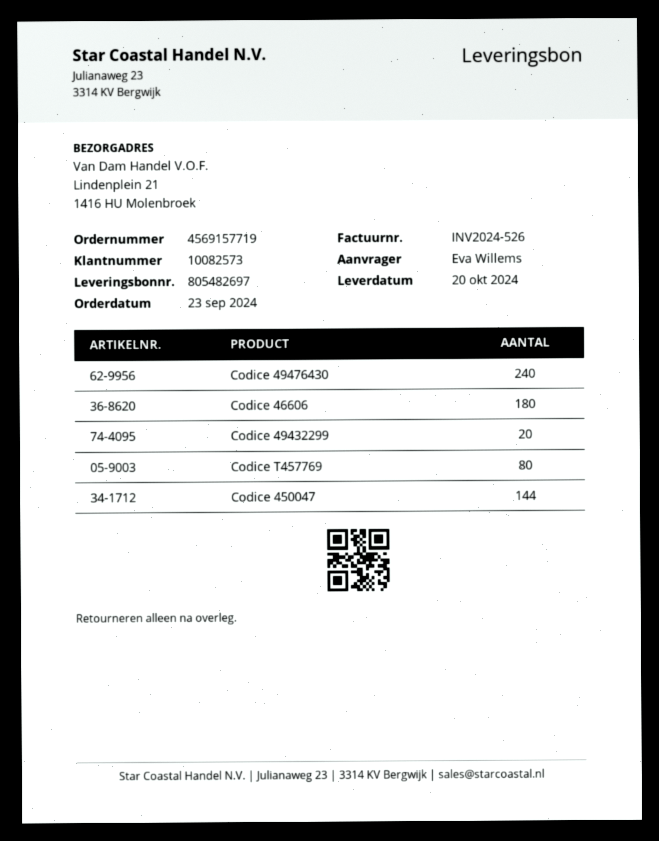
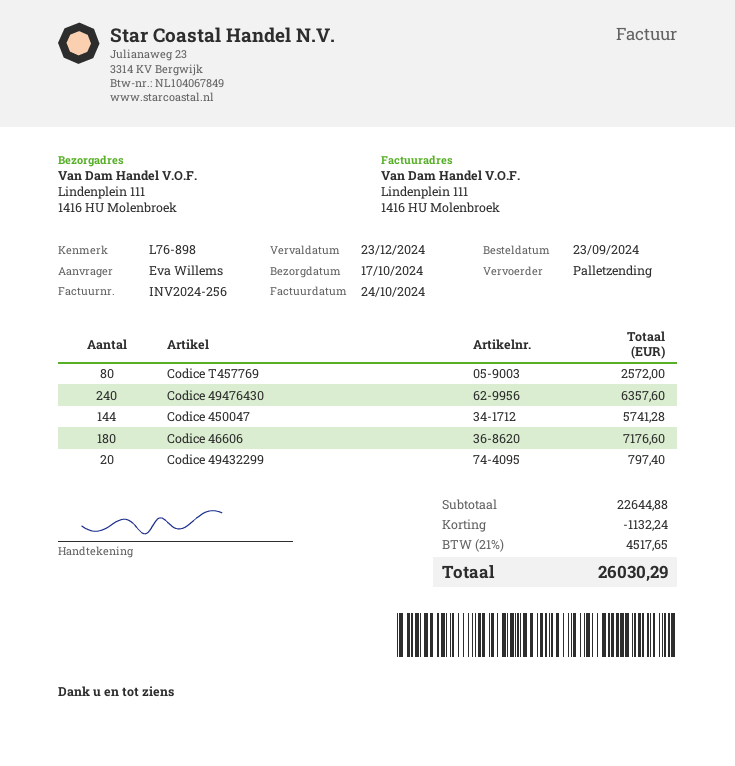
delivery date: 2024-10-20 -> 2024-10-17
invoice number: INV2024-526 -> INV2024-256
ship to: Lindenplein 21, 1416 HU Molenbroek -> Lindenplein 111, 1416 HU Molenbroek

